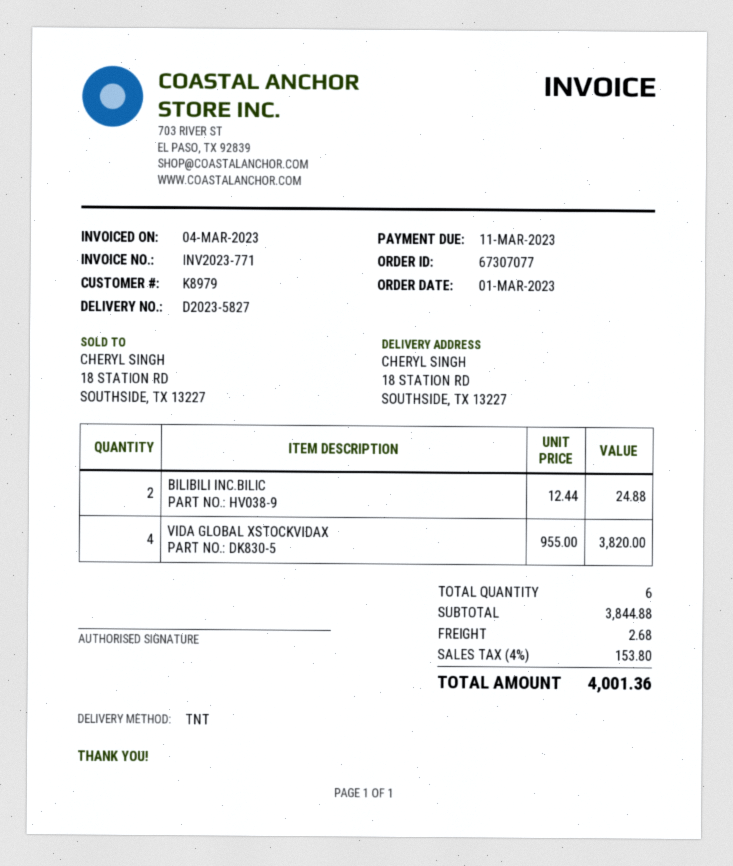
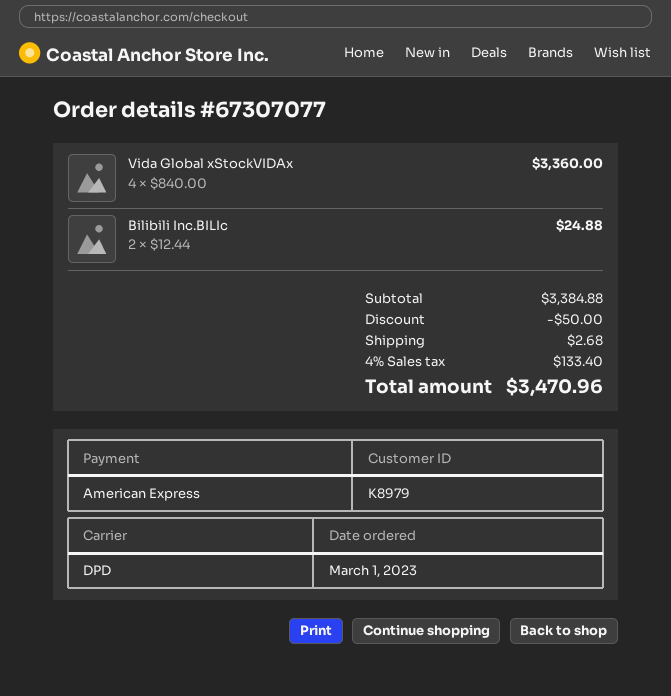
shipping method: TNT -> DPD
VIDA GLOBAL XSTOCKVIDAX: 4 x 955.00 = 3820.00 -> 4 x 840.00 = 3360.00
subtotal: 3844.88 -> 3384.88
discount: none -> 50.00
tax: 4% = 153.80 -> 4% = 133.40
total: 4001.36 -> 3470.96

